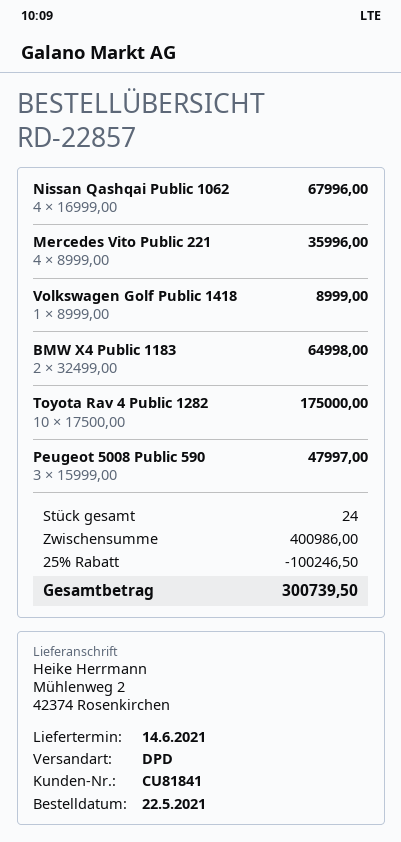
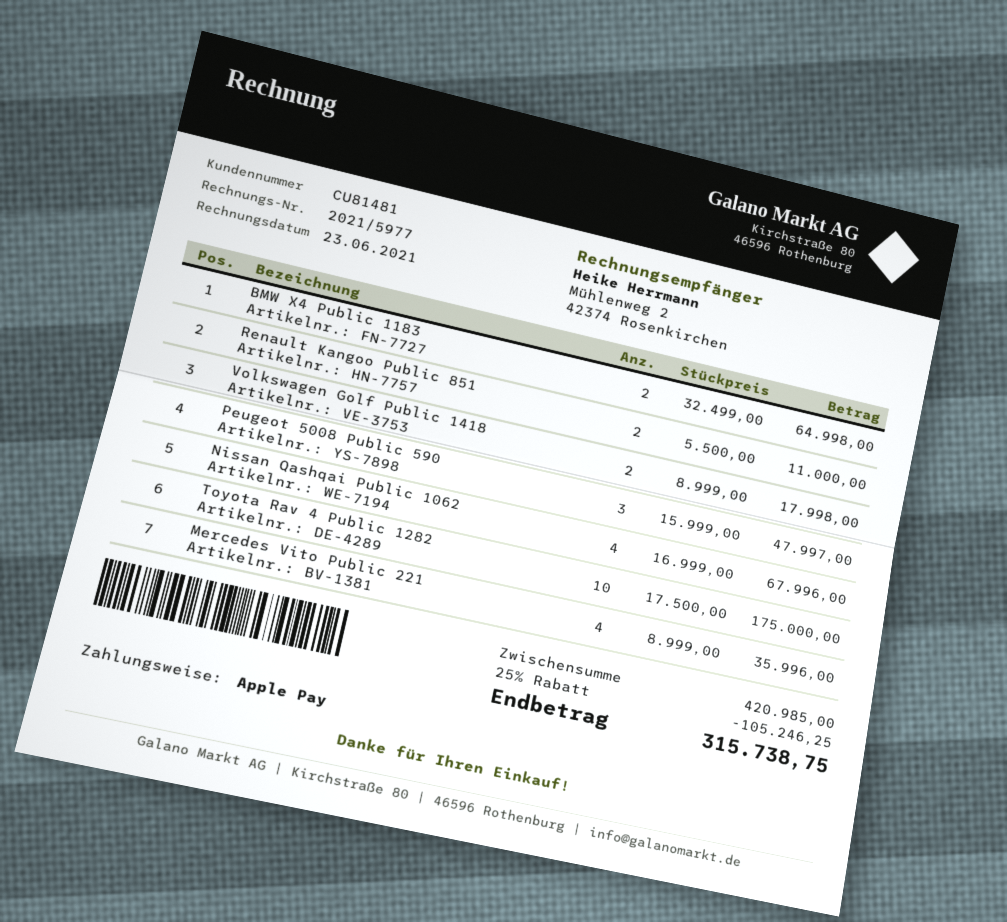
customer number: CU81841 -> CU81481
Volkswagen Golf Public 1418: 1 x 8999.00 = 8999.00 -> 2 x 8999.00 = 17998.00
Renault Kangoo Public 851: none -> 2 x 5500.00 = 11000.00
subtotal: 400986.00 -> 420985.00
discount: 25% = 100246.50 -> 25% = 105246.25
total: 300739.50 -> 315738.75

